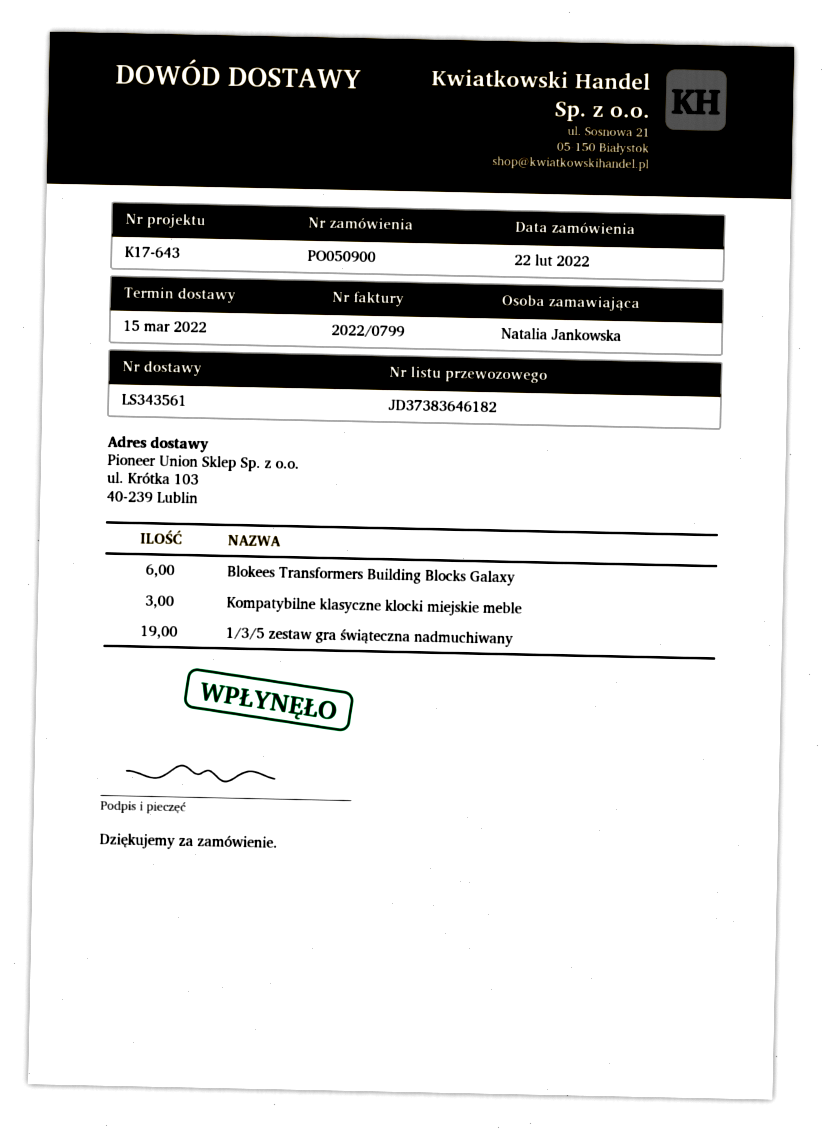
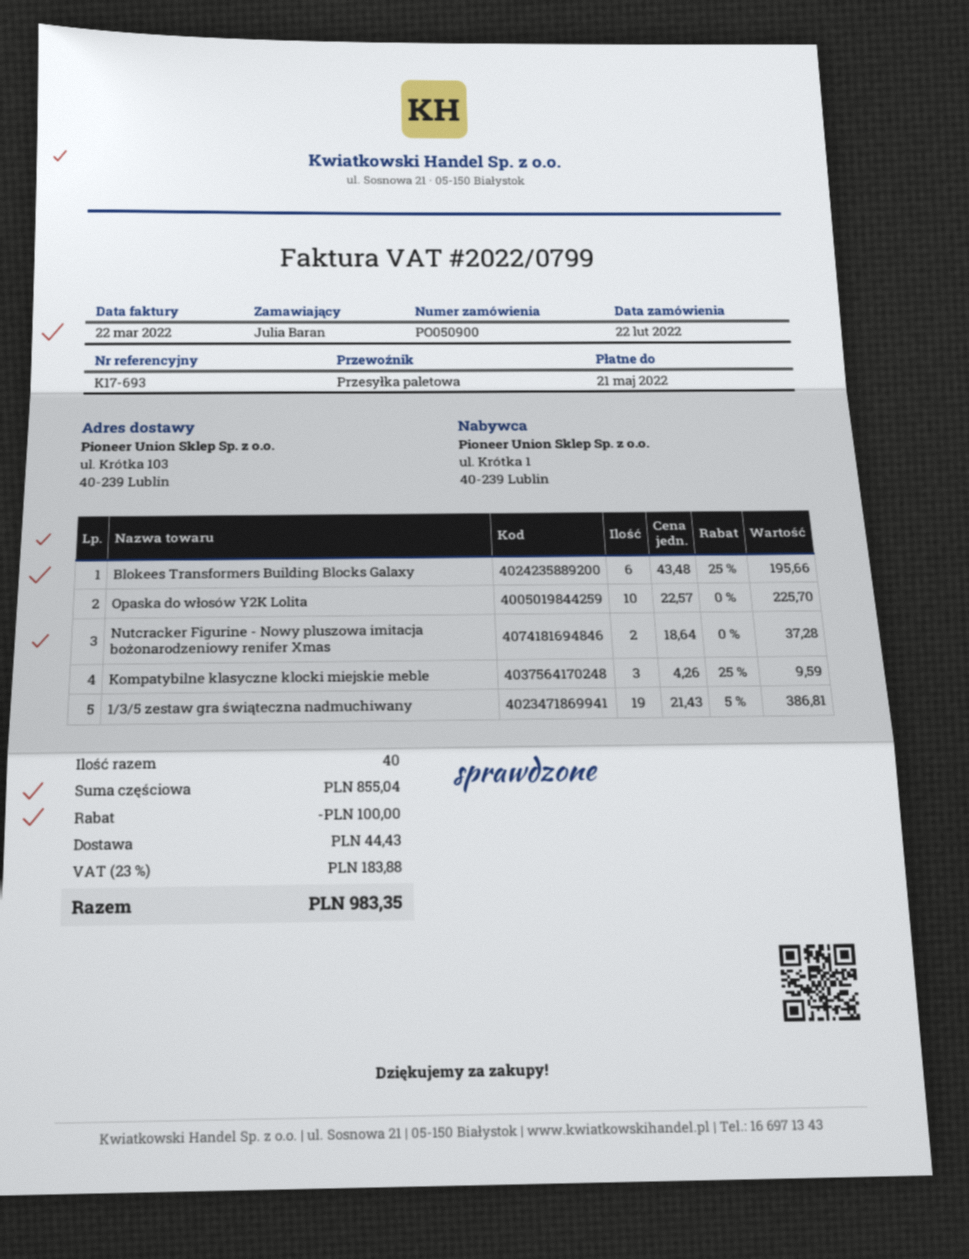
reference: K17-643 -> K17-693
ordered by: Natalia Jankowska -> Julia Baran
Opaska do włosów Y2K Lolita: none -> 10
Nutcracker Figurine - Nowy pluszowa imitacja bożonarodzeniowy renifer Xmas: none -> 2

